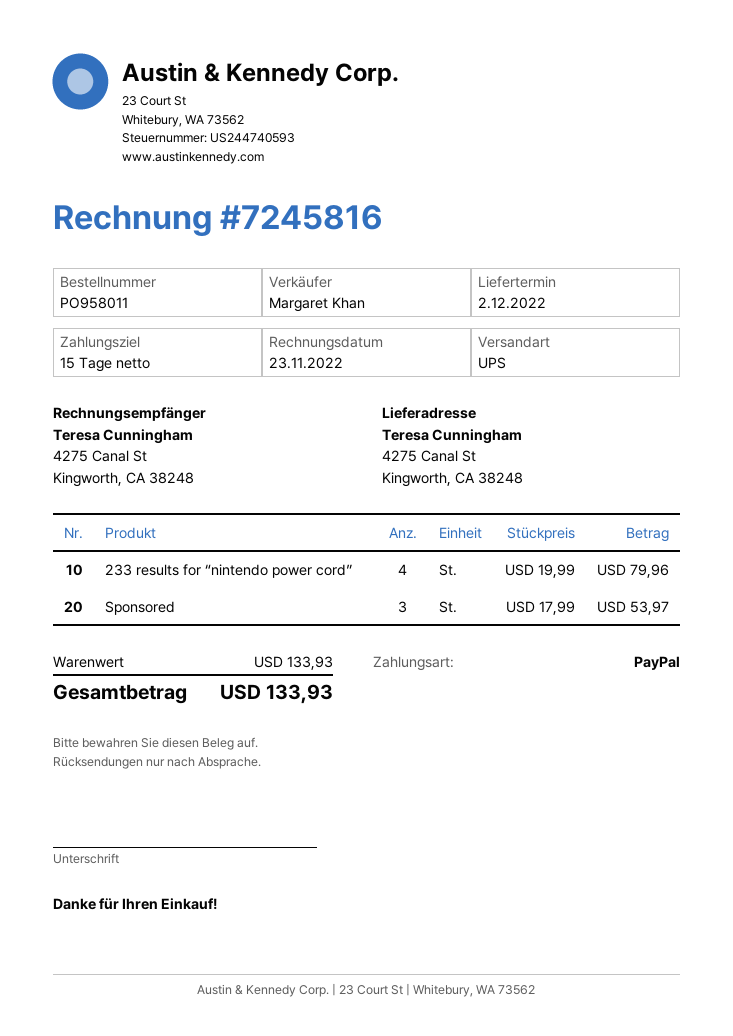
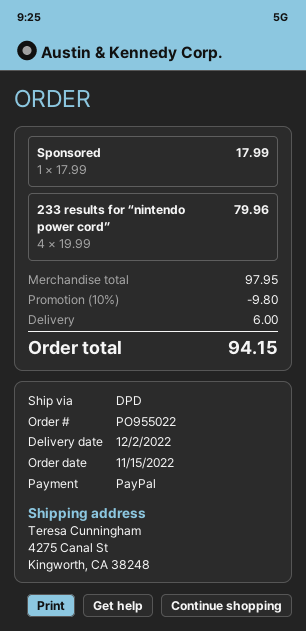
order number: PO958011 -> PO955022
shipping method: UPS -> DPD
Sponsored: 3 x 17.99 = 53.97 -> 1 x 17.99 = 17.99
subtotal: 133.93 -> 97.95
discount: none -> 10% = 9.80
shipping: none -> 6.00
total: 133.93 -> 94.15

